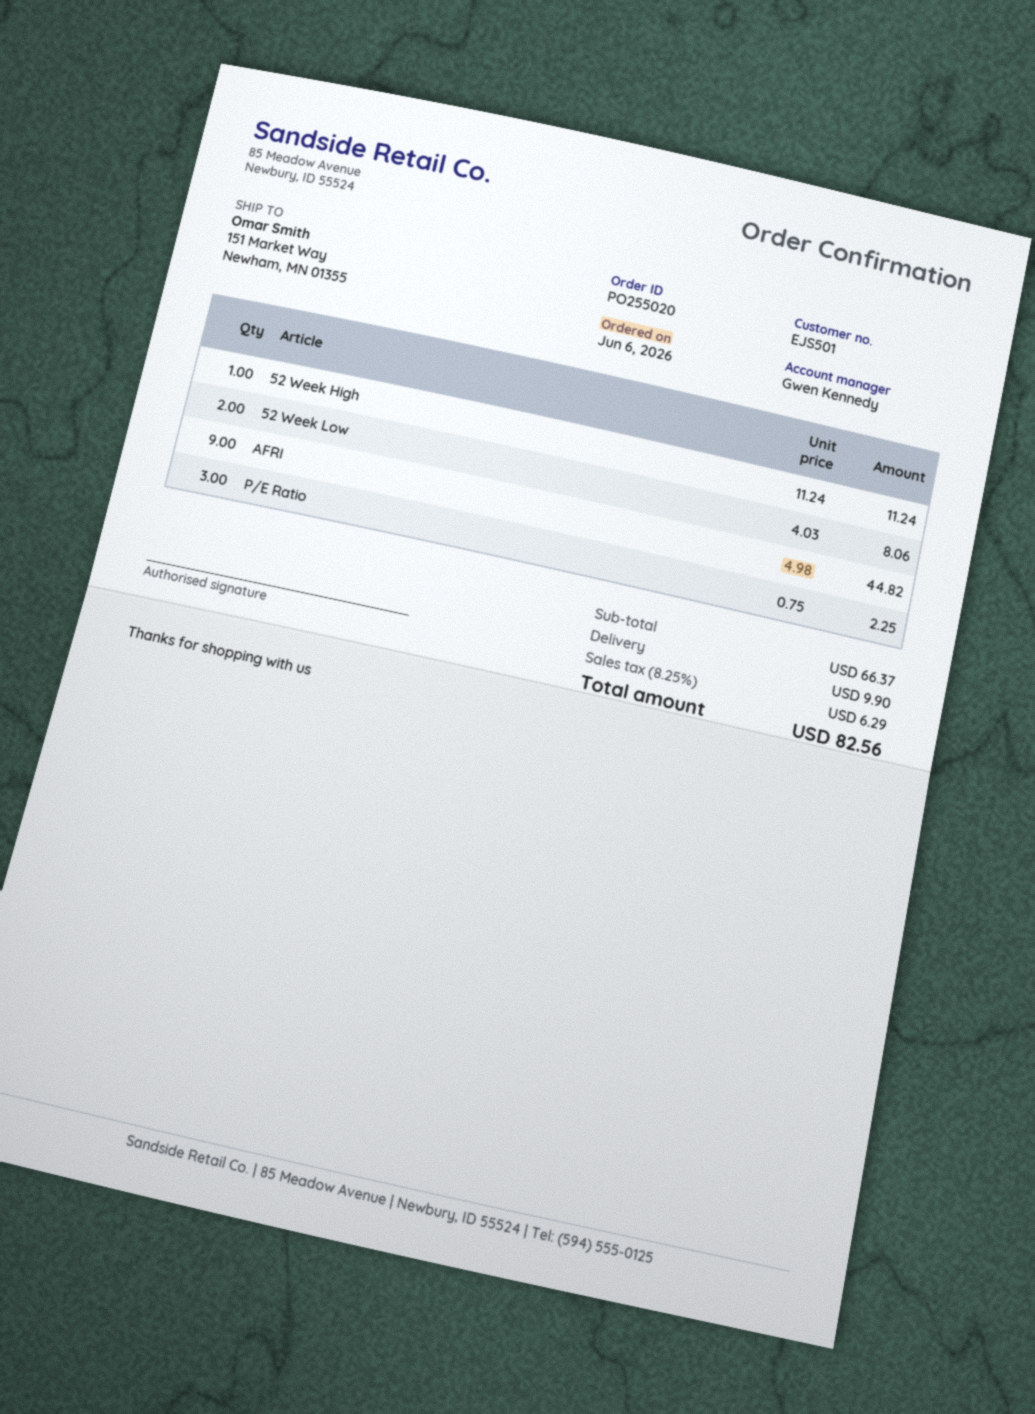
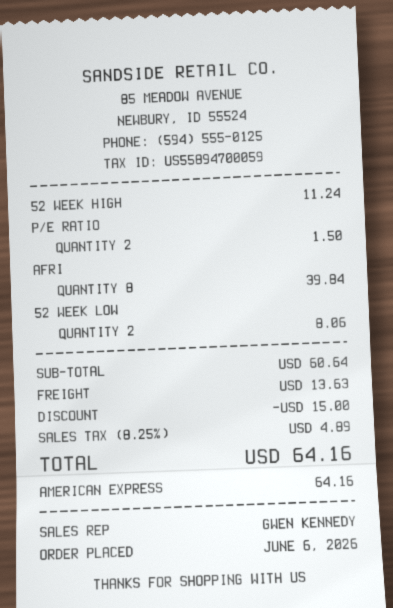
AFRI: 9 for 44.82 -> 8 for 39.84
P/E Ratio: 3 for 2.25 -> 2 for 1.50
subtotal: 66.37 -> 60.64
discount: none -> 15.00
shipping: 9.90 -> 13.63
tax: 8.25% = 6.29 -> 8.25% = 4.89
total: 82.56 -> 64.16

